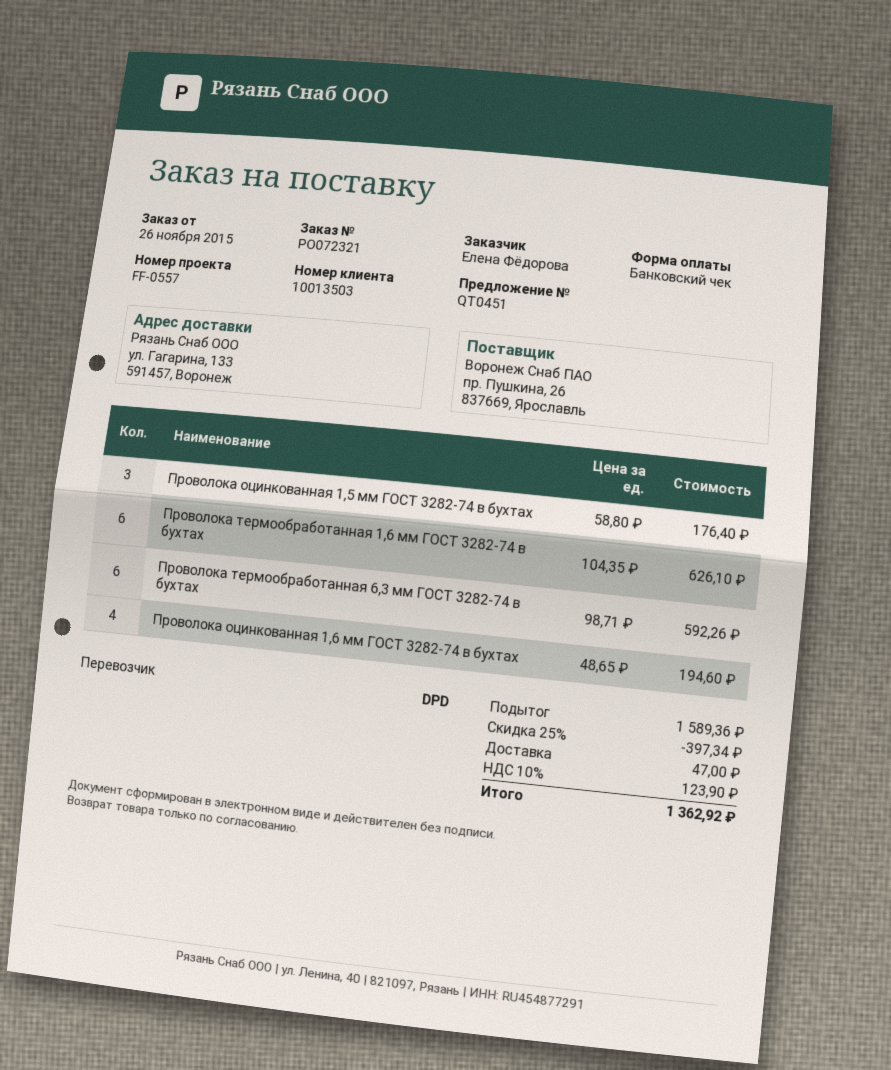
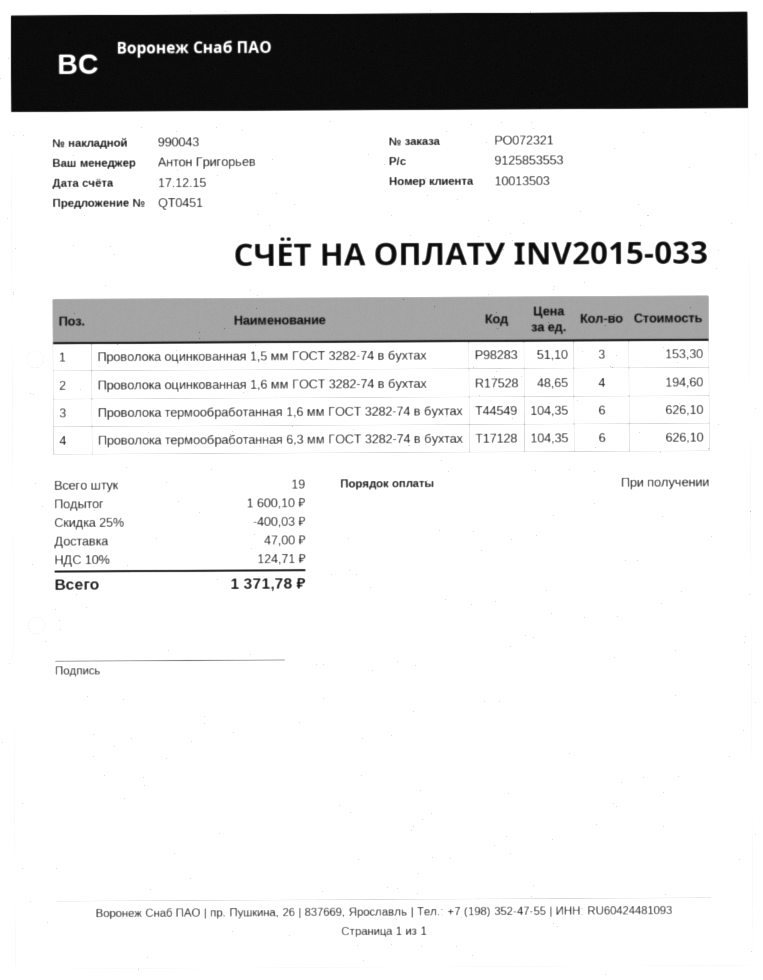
Проволока оцинкованная 1,5 мм ГОСТ 3282-74 в бухтах: 3 x 58.80 = 176.40 -> 3 x 51.10 = 153.30
Проволока термообработанная 6,3 мм ГОСТ 3282-74 в бухтах: 6 x 98.71 = 592.26 -> 6 x 104.35 = 626.10
subtotal: 1589.36 -> 1600.10
discount: 25% = 397.34 -> 25% = 400.03
tax: 10% = 123.90 -> 10% = 124.71
total: 1362.92 -> 1371.78

